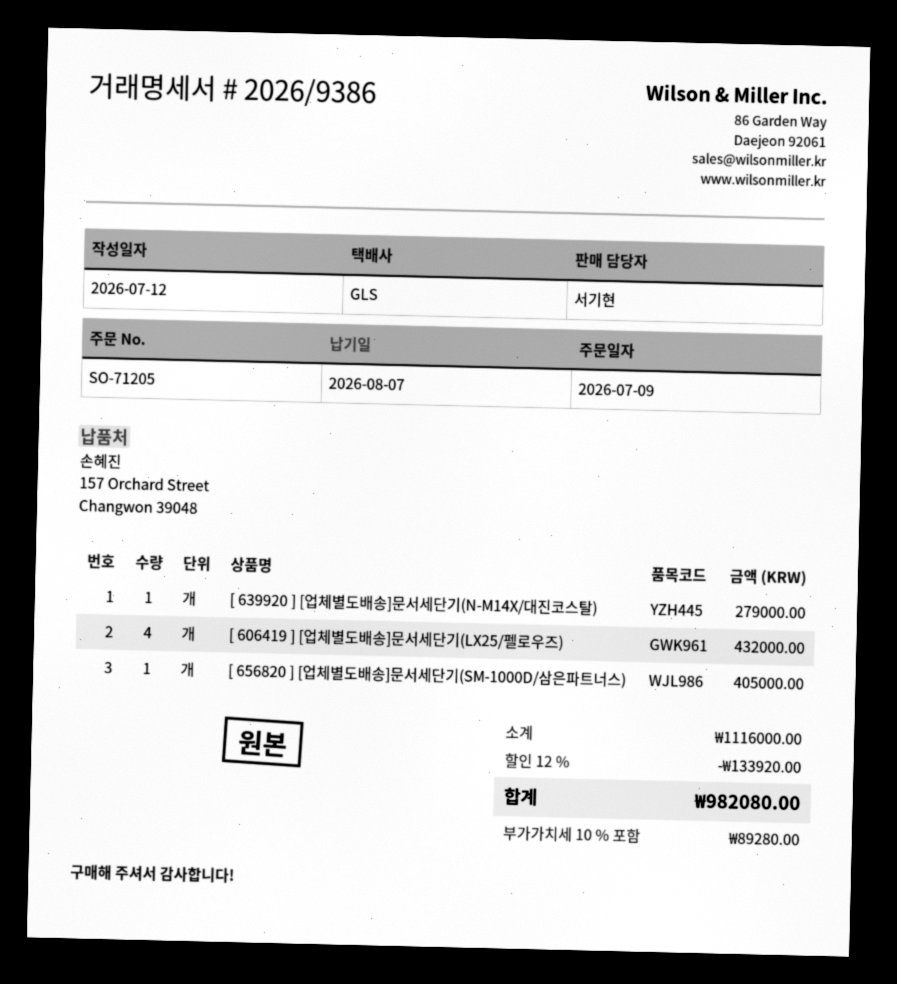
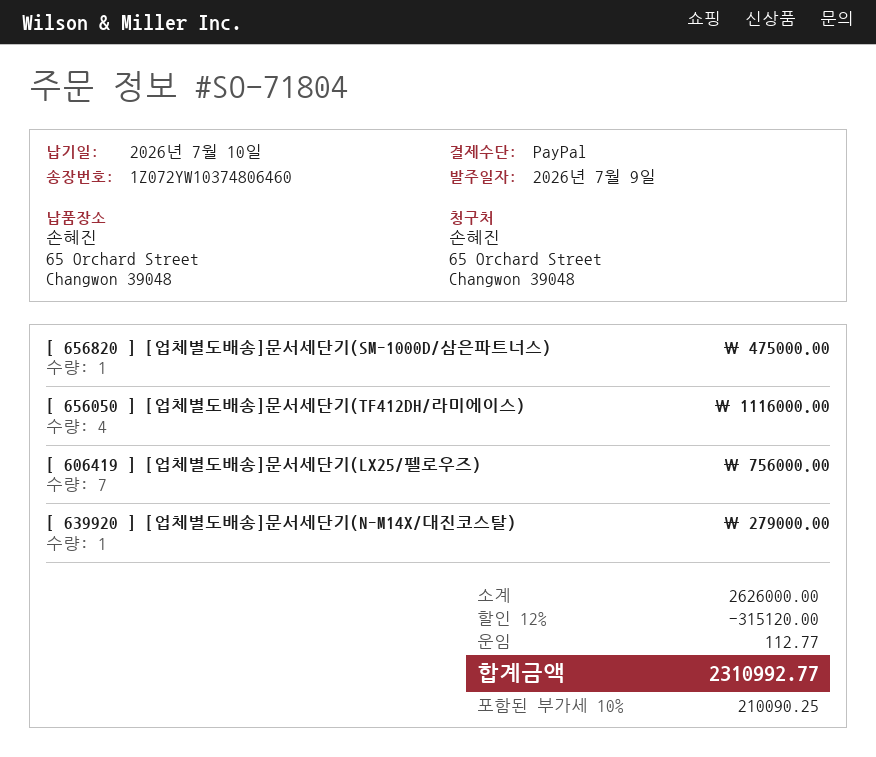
order number: SO-71205 -> SO-71804
delivery date: 2026-08-07 -> 2026-07-10
ship to: 157 Orchard Street, Changwon 39048 -> 65 Orchard Street, Changwon 39048
[ 606419 ] [업체별도배송]문서세단기(LX25/펠로우즈): 4 for 432000.00 -> 7 for 756000.00
[ 656820 ] [업체별도배송]문서세단기(SM-1000D/삼은파트너스): 1 for 405000.00 -> 1 for 475000.00
[ 656050 ] [업체별도배송]문서세단기(TF412DH/라미에이스): none -> 4 for 1116000.00
subtotal: 1116000.00 -> 2626000.00
discount: 12% = 133920.00 -> 12% = 315120.00
shipping: none -> 112.77
tax: 10% = 89280.00 -> 10% = 210090.25
total: 982080.00 -> 2310992.77

